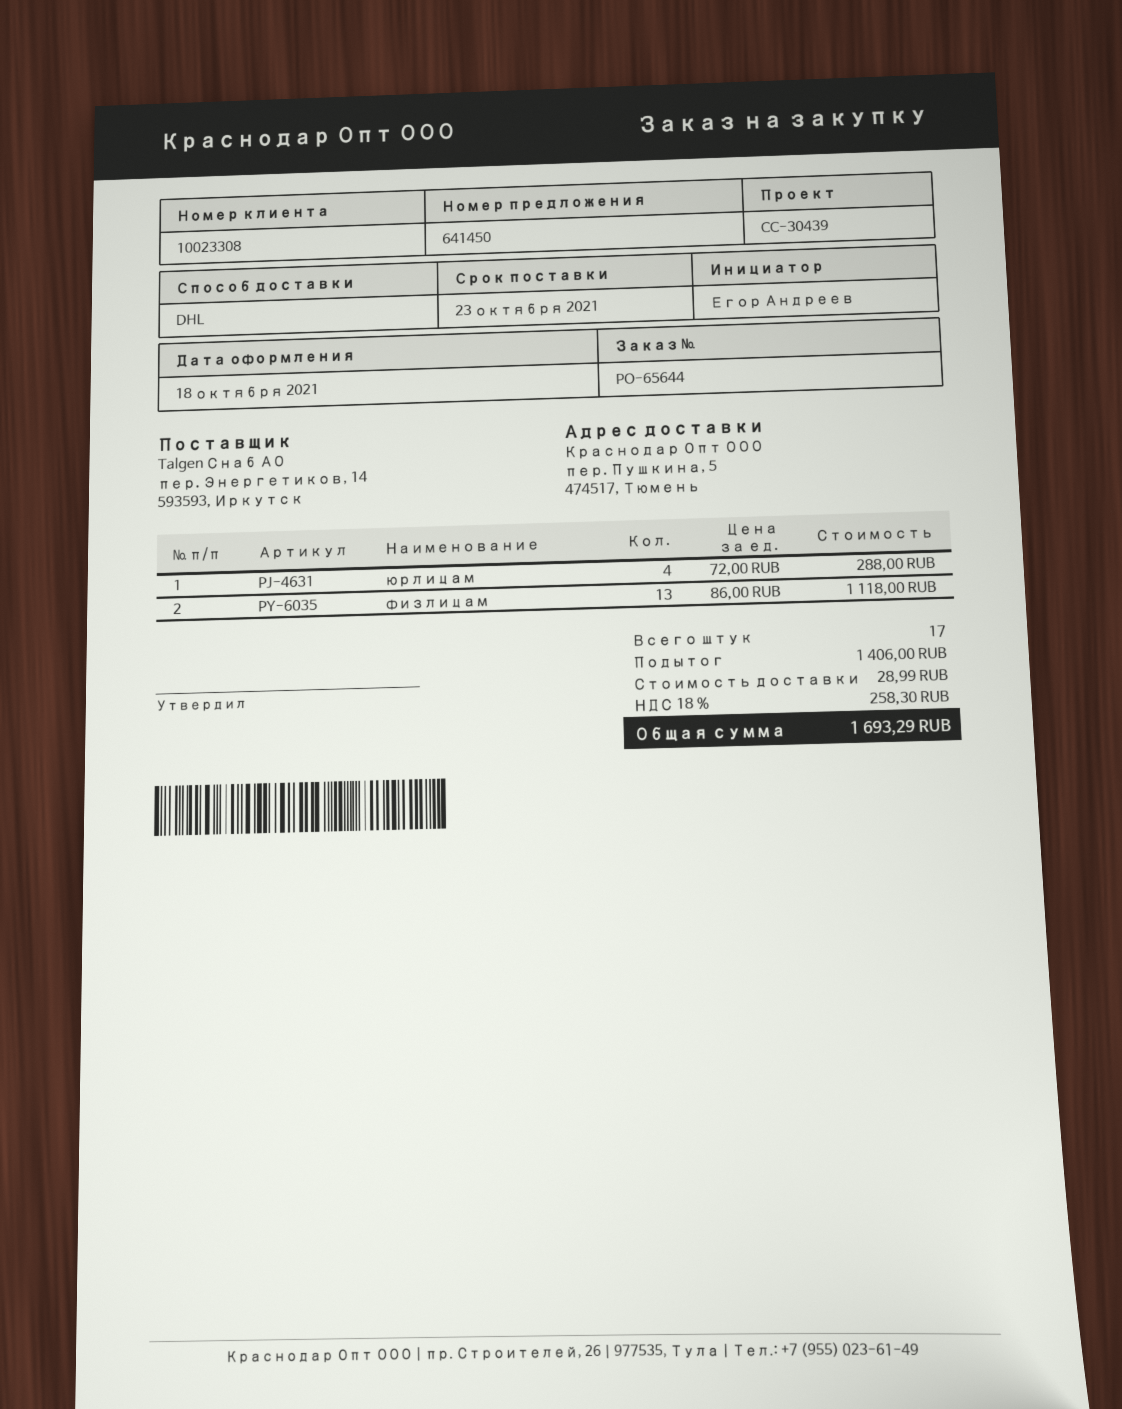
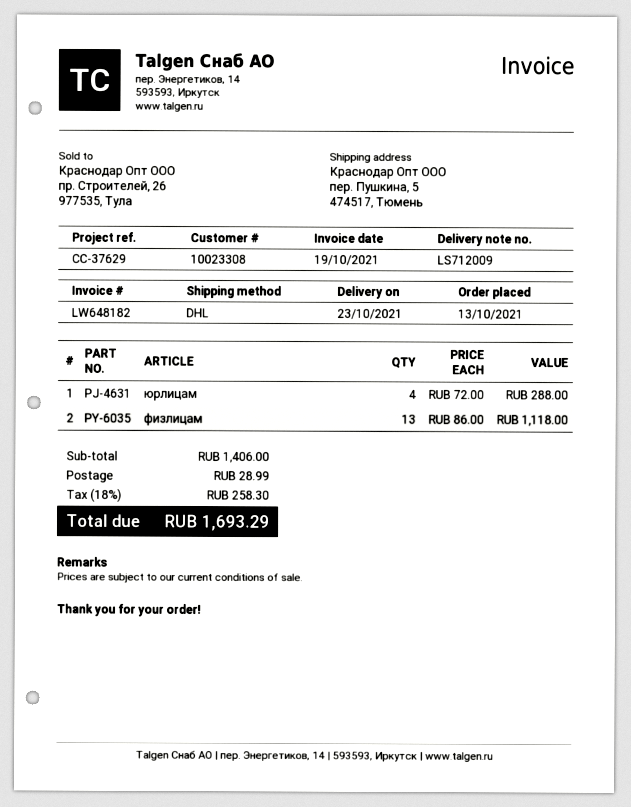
order date: 2021-10-18 -> 2021-10-13
reference: CC-30439 -> CC-37629

